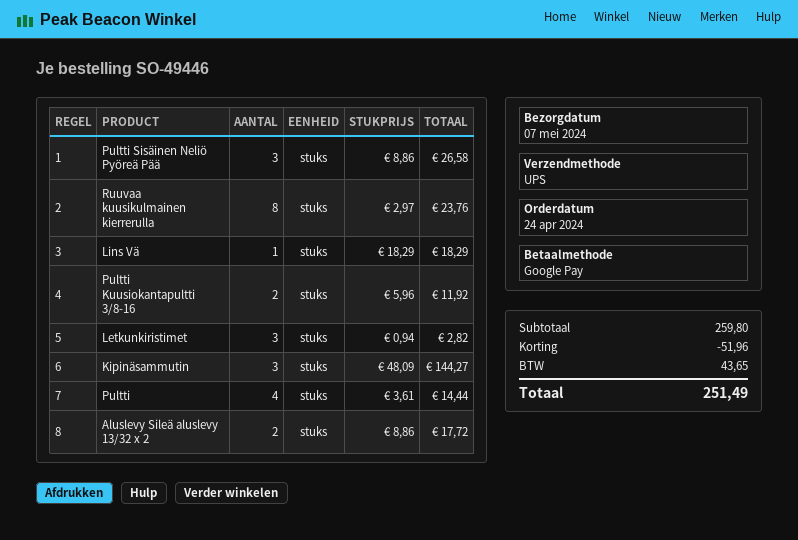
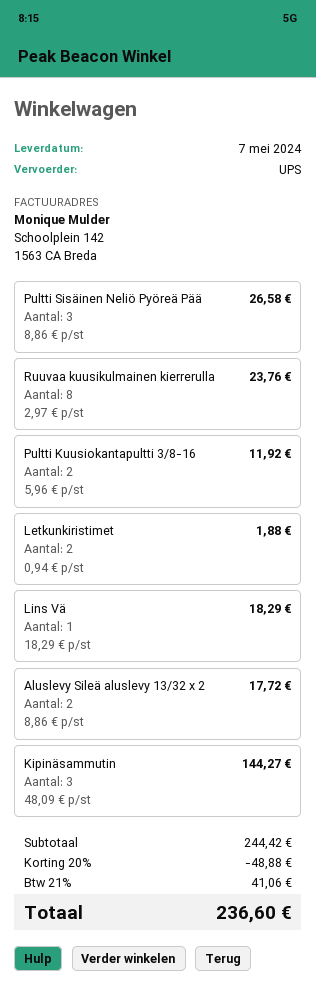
Letkunkiristimet: 3 x 0.94 = 2.82 -> 2 x 0.94 = 1.88
Pultti: 4 x 3.61 = 14.44 -> none
subtotal: 259.80 -> 244.42
discount: 51.96 -> 48.88
tax: 43.65 -> 41.06
total: 251.49 -> 236.60

